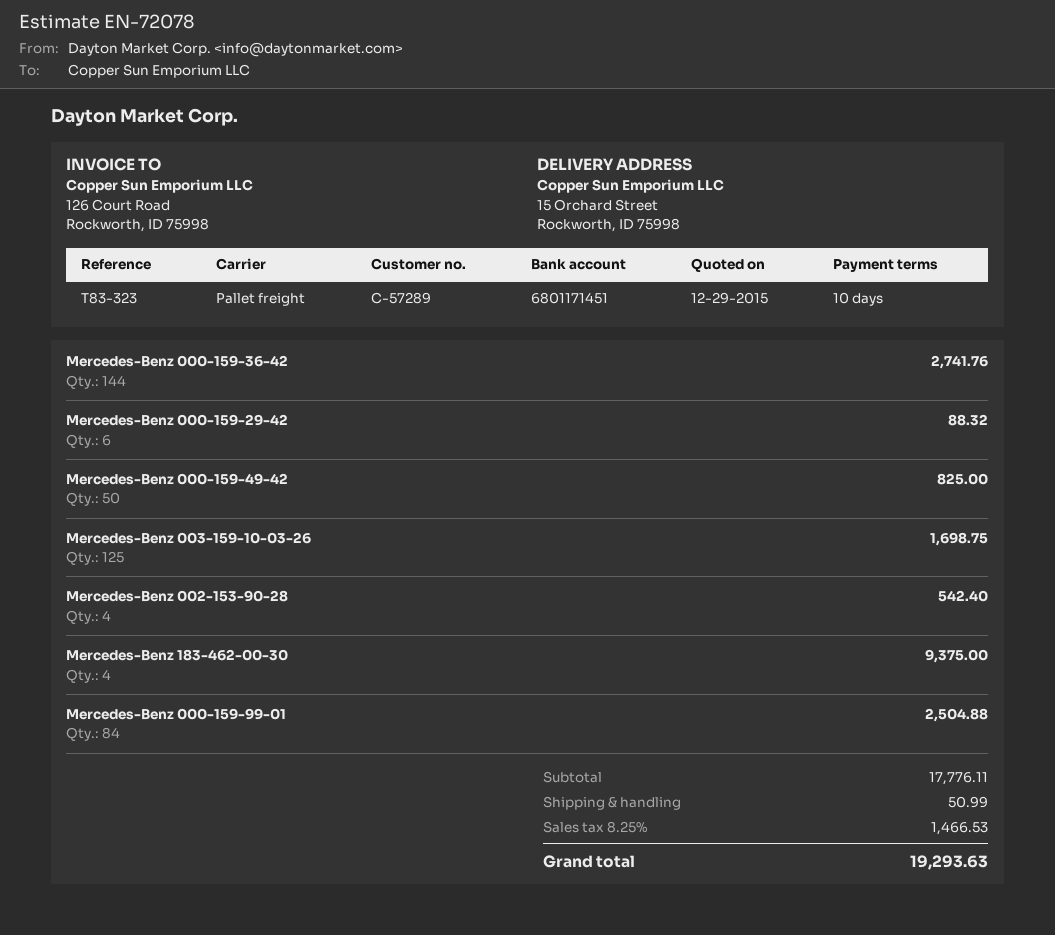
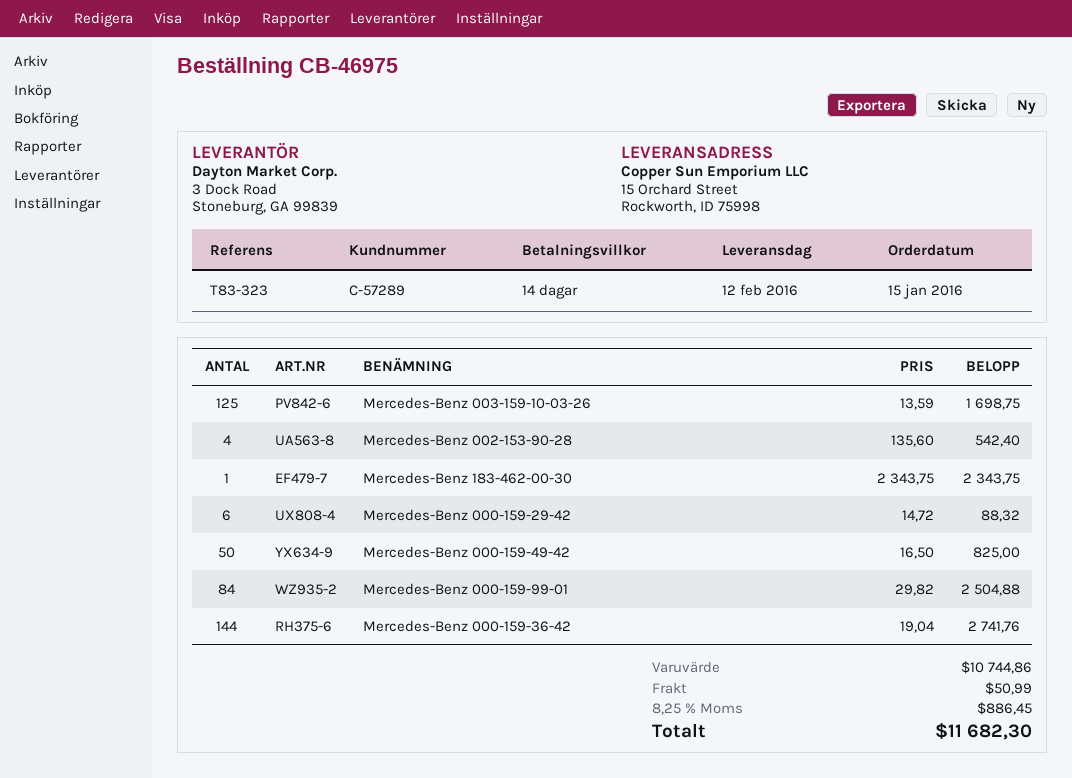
payment terms: 10 days -> 14 days
Mercedes-Benz 183-462-00-30: 4 for 9375.00 -> 1 for 2343.75
subtotal: 17776.11 -> 10744.86
tax: 8.25% = 1466.53 -> 8.25% = 886.45
total: 19293.63 -> 11682.30

